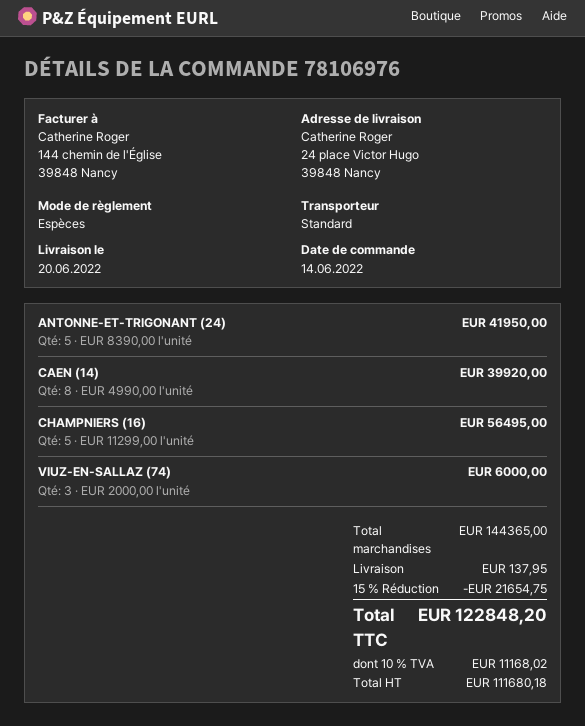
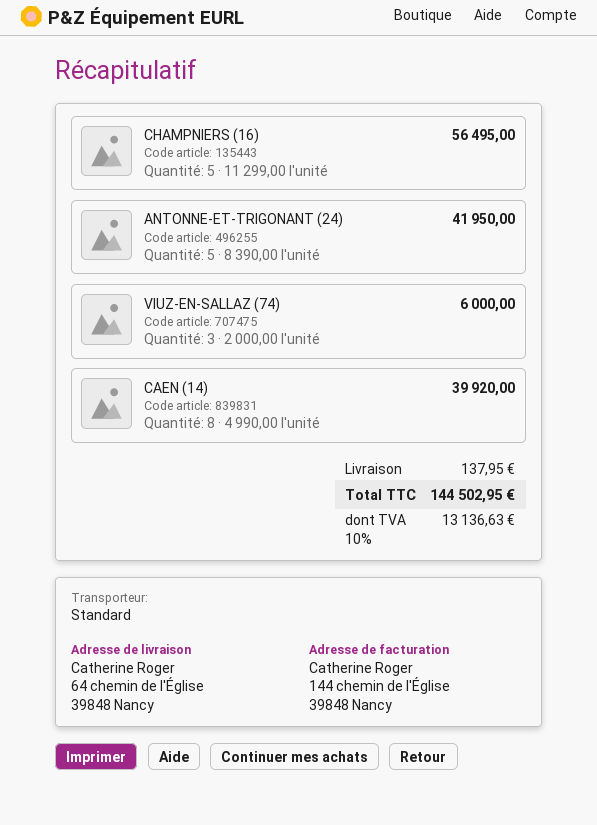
ship to: 24 place Victor Hugo, 39848 Nancy -> 64 chemin de l'Église, 39848 Nancy
discount: 15% = 21654.75 -> none
tax: 10% = 11168.02 -> 10% = 13136.63
total: 122848.20 -> 144502.95

